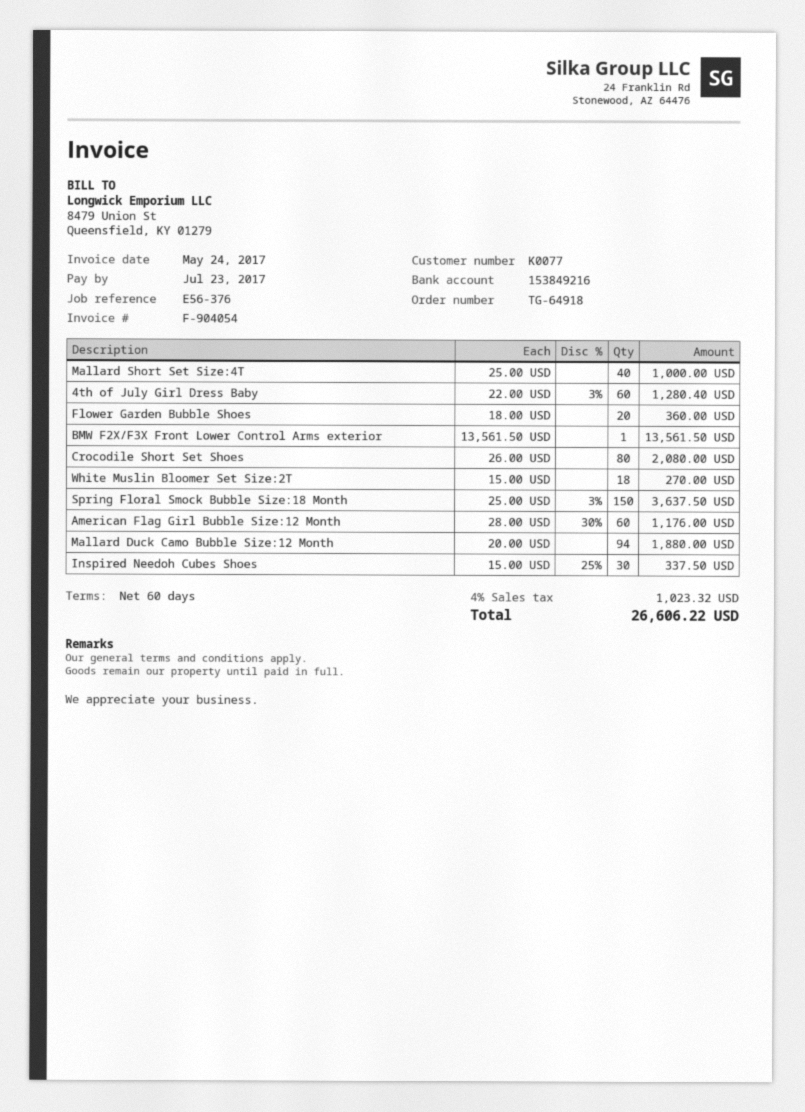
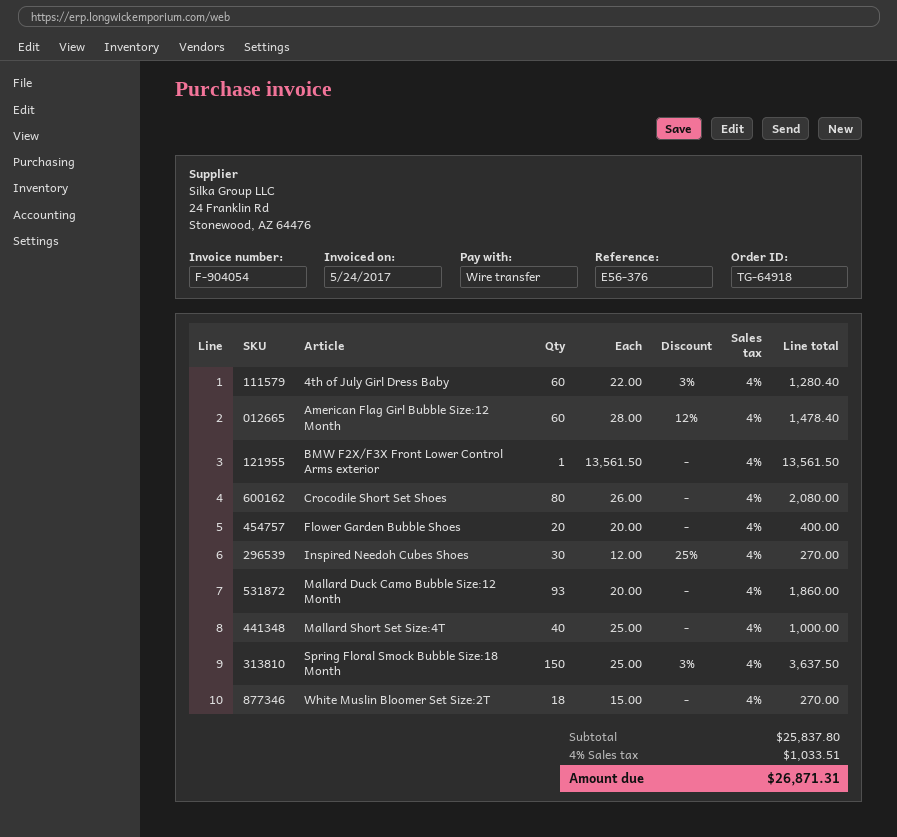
Flower Garden Bubble Shoes: 20 x 18.00 = 360.00 -> 20 x 20.00 = 400.00
American Flag Girl Bubble Size:12 Month: 60 x 28.00 - 30% = 1176.00 -> 60 x 28.00 - 12% = 1478.40
Mallard Duck Camo Bubble Size:12 Month: 94 x 20.00 = 1880.00 -> 93 x 20.00 = 1860.00
Inspired Needoh Cubes Shoes: 30 x 15.00 - 25% = 337.50 -> 30 x 12.00 - 25% = 270.00
tax: 4% = 1023.32 -> 4% = 1033.51
total: 26606.22 -> 26871.31

